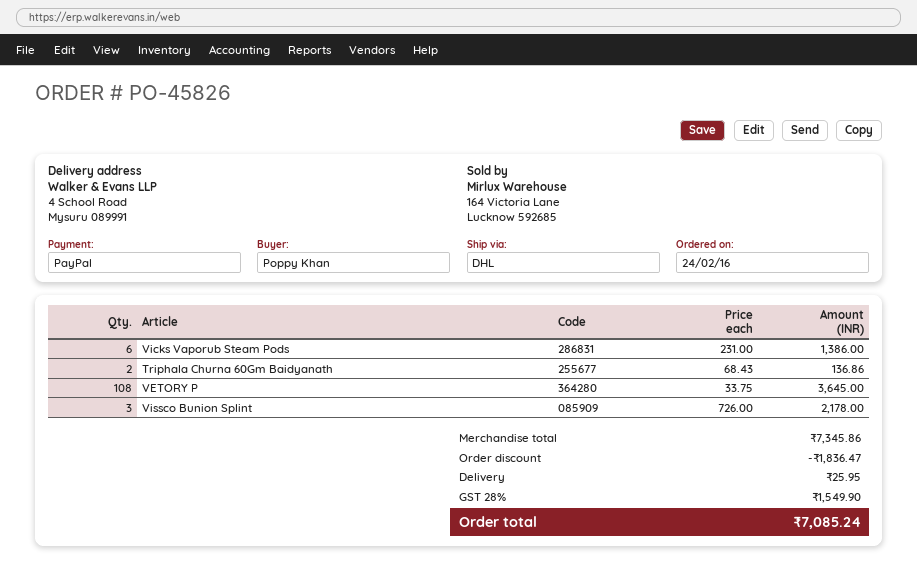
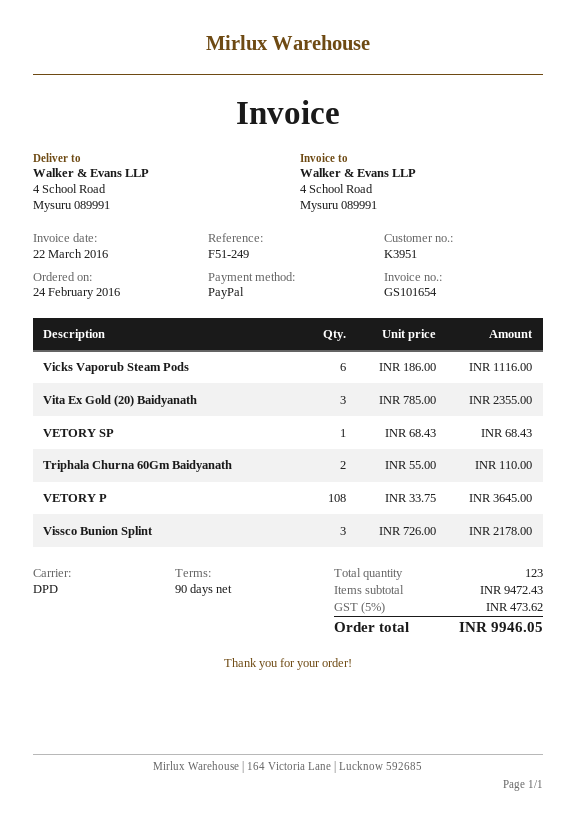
shipping method: DHL -> DPD
Vicks Vaporub Steam Pods: 6 x 231.00 = 1386.00 -> 6 x 186.00 = 1116.00
Triphala Churna 60Gm Baidyanath: 2 x 68.43 = 136.86 -> 2 x 55.00 = 110.00
Vita Ex Gold (20) Baidyanath: none -> 3 x 785.00 = 2355.00
VETORY SP: none -> 1 x 68.43 = 68.43
subtotal: 7345.86 -> 9472.43
discount: 1836.47 -> none
shipping: 25.95 -> none
tax: 28% = 1549.90 -> 5% = 473.62
total: 7085.24 -> 9946.05

